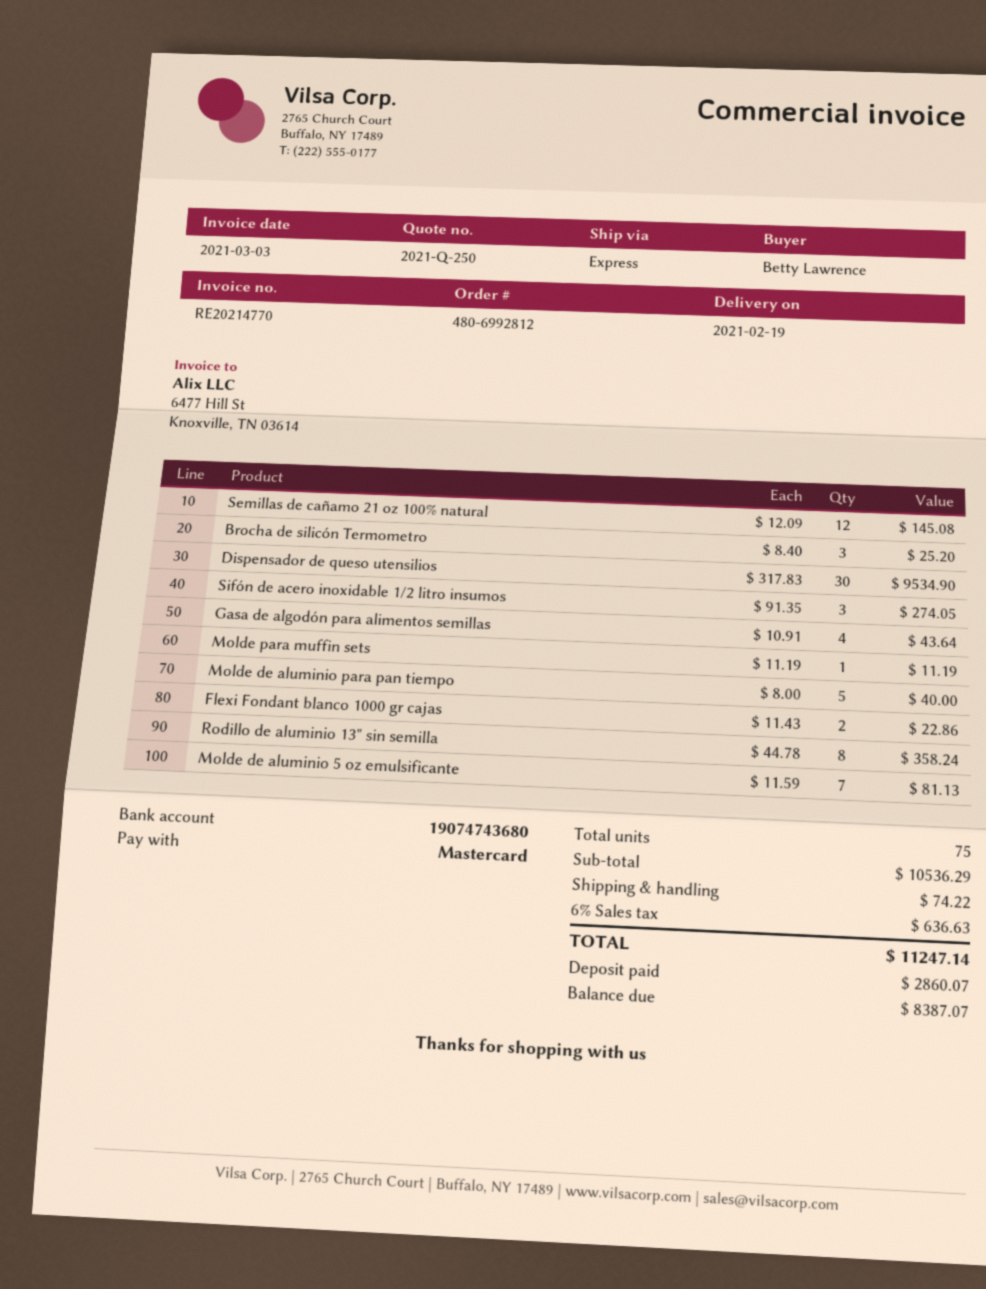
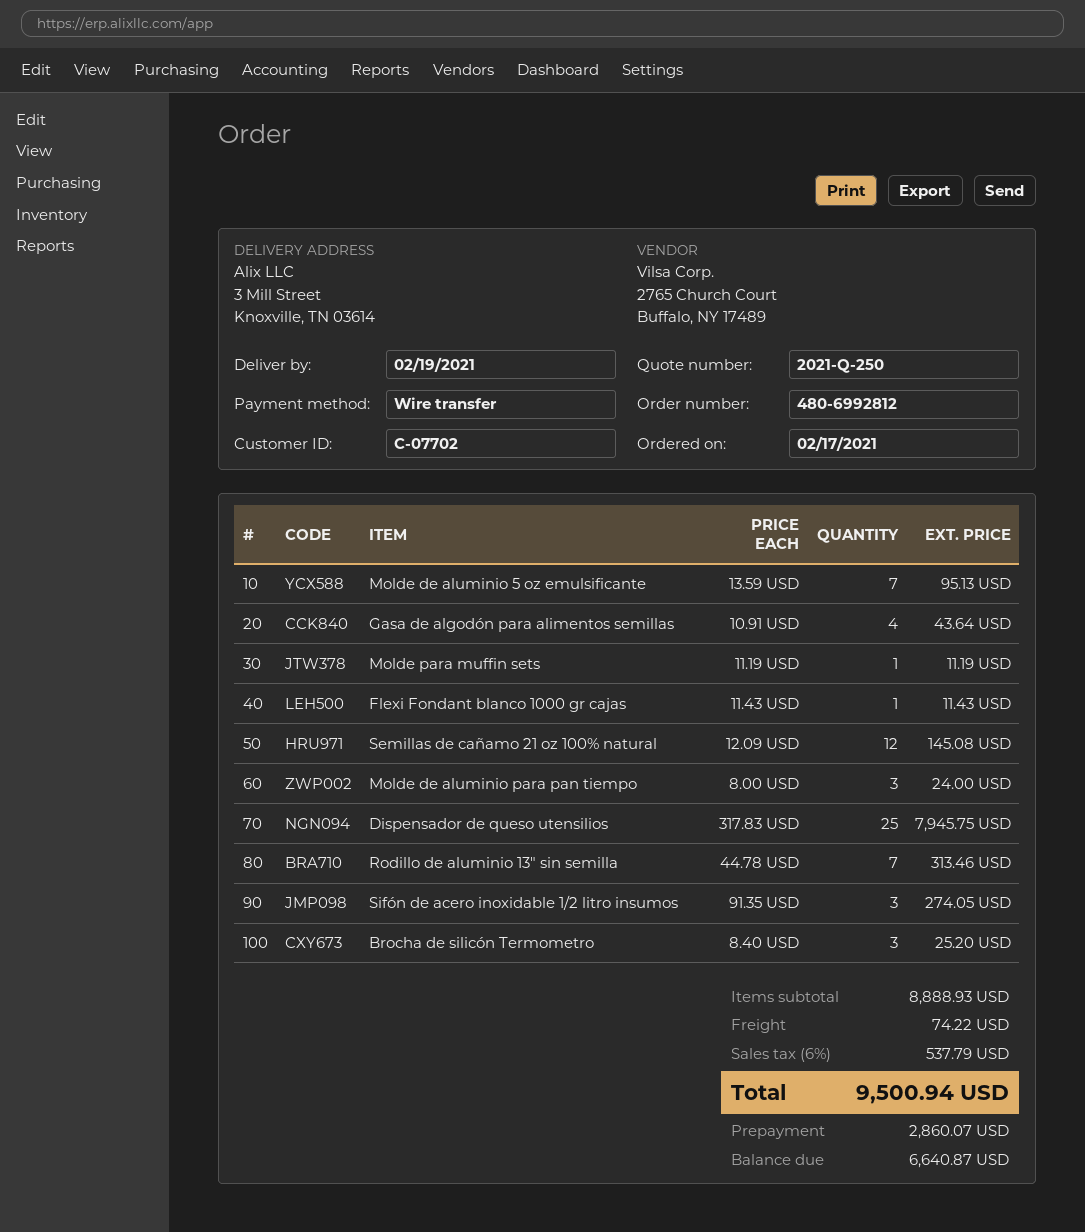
payment method: Mastercard -> bank transfer
Dispensador de queso utensilios: 30 x 317.83 = 9534.90 -> 25 x 317.83 = 7945.75
Molde de aluminio para pan tiempo: 5 x 8.00 = 40.00 -> 3 x 8.00 = 24.00
Flexi Fondant blanco 1000 gr cajas: 2 x 11.43 = 22.86 -> 1 x 11.43 = 11.43
Rodillo de aluminio 13" sin semilla: 8 x 44.78 = 358.24 -> 7 x 44.78 = 313.46
Molde de aluminio 5 oz emulsificante: 7 x 11.59 = 81.13 -> 7 x 13.59 = 95.13
subtotal: 10536.29 -> 8888.93
tax: 6% = 636.63 -> 6% = 537.79
total: 11247.14 -> 9500.94
balance: 8387.07 -> 6640.87

